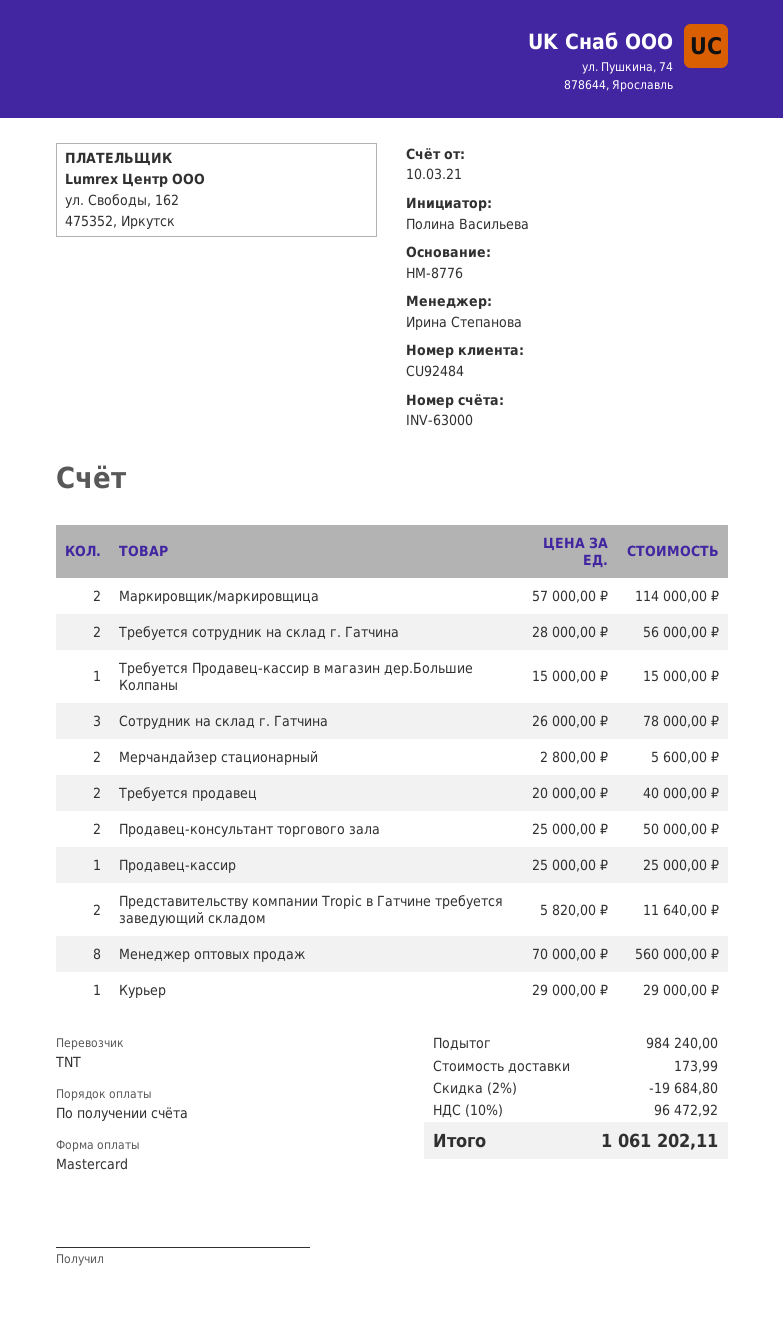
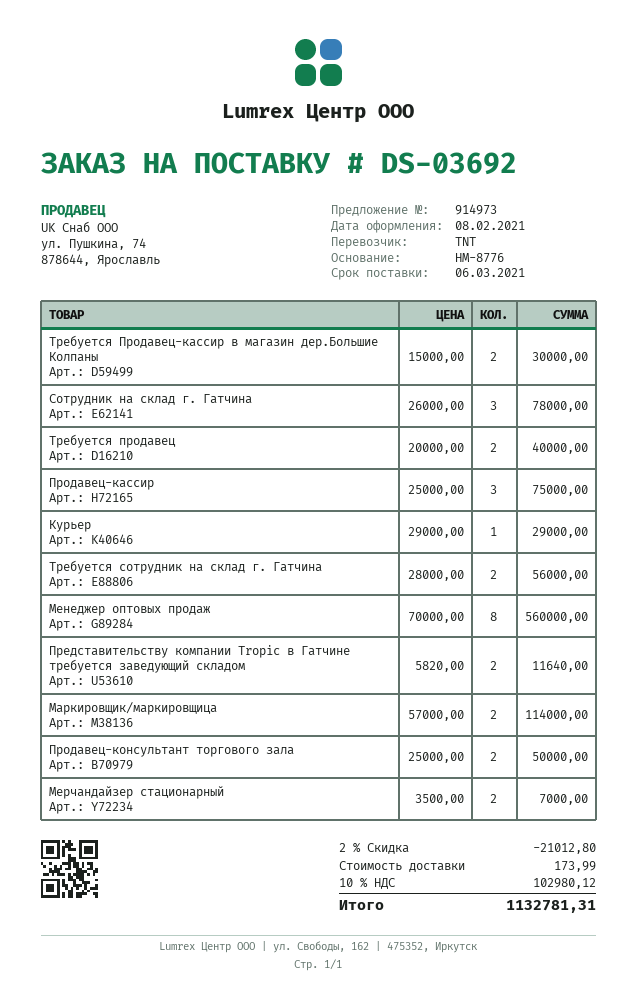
Требуется Продавец-кассир в магазин дер.Большие Колпаны: 1 x 15000.00 = 15000.00 -> 2 x 15000.00 = 30000.00
Мерчандайзер стационарный: 2 x 2800.00 = 5600.00 -> 2 x 3500.00 = 7000.00
Продавец-кассир: 1 x 25000.00 = 25000.00 -> 3 x 25000.00 = 75000.00
discount: 2% = 19684.80 -> 2% = 21012.80
tax: 10% = 96472.92 -> 10% = 102980.12
total: 1061202.11 -> 1132781.31

